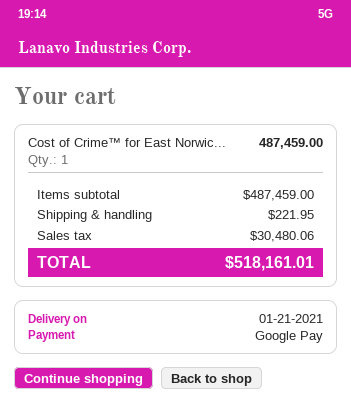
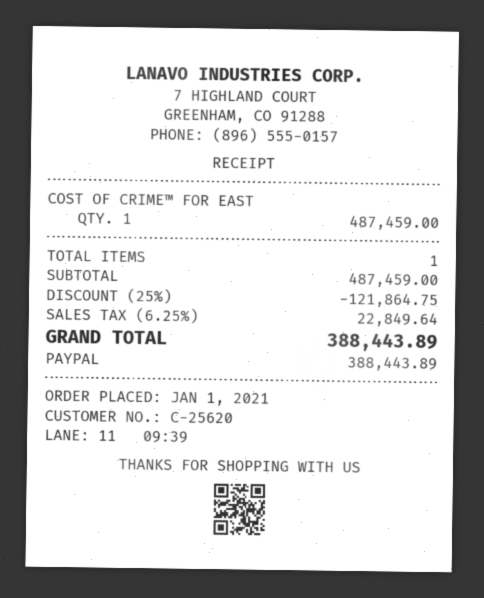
payment method: Google Pay -> PayPal
discount: none -> 25% = 121864.75
shipping: 221.95 -> none
tax: 30480.06 -> 22849.64
total: 518161.01 -> 388443.89

